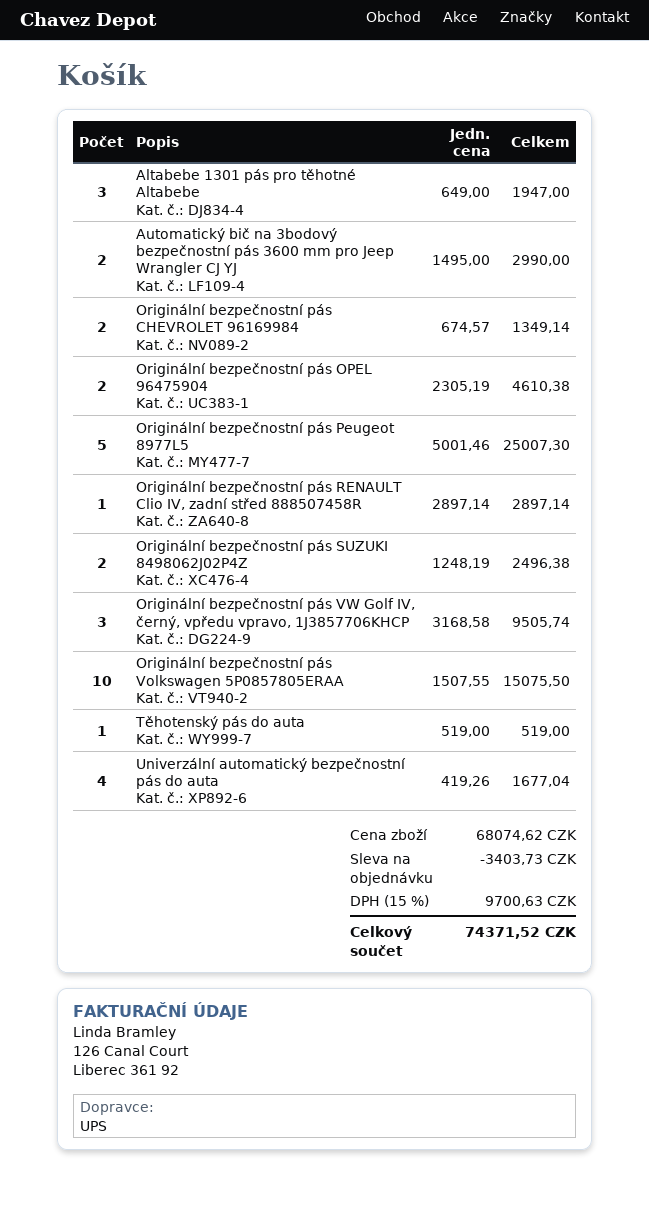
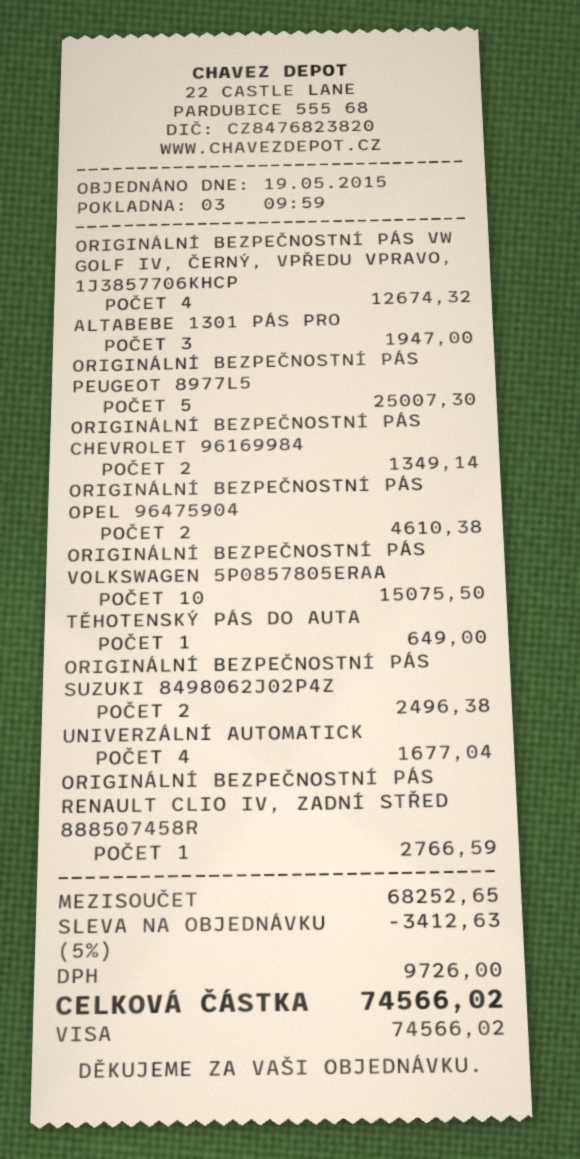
Automatický bič na 3bodový bezpečnostní pás 3600 mm pro Jeep Wrangler CJ YJ: 2 for 2990.00 -> none
Originální bezpečnostní pás RENAULT Clio IV, zadní střed 888507458R: 1 for 2897.14 -> 1 for 2766.59
Originální bezpečnostní pás VW Golf IV, černý, vpředu vpravo, 1J3857706KHCP: 3 for 9505.74 -> 4 for 12674.32
Těhotenský pás do auta: 1 for 519.00 -> 1 for 649.00
subtotal: 68074.62 -> 68252.65
discount: 3403.73 -> 3412.63
tax: 9700.63 -> 9726.00
total: 74371.52 -> 74566.02

